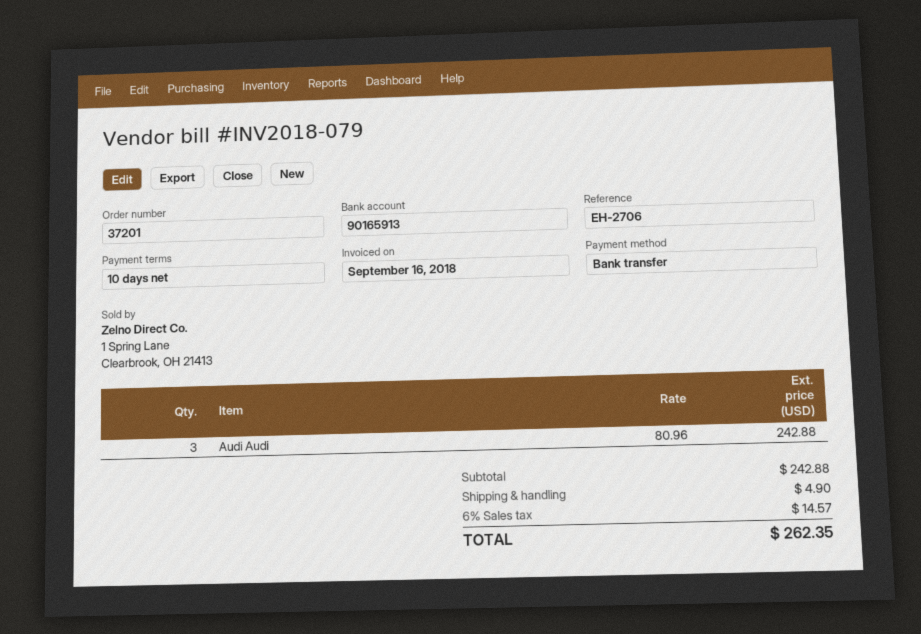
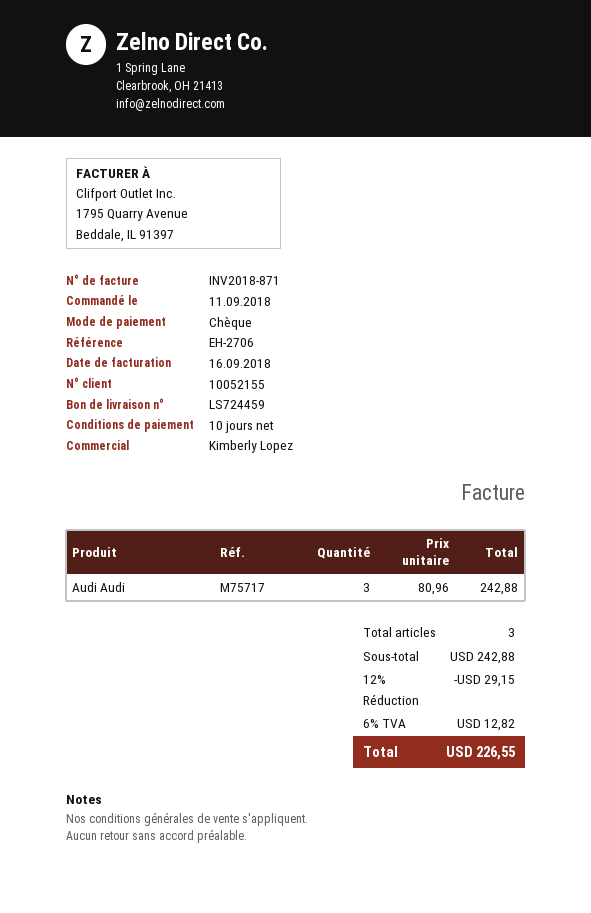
invoice number: INV2018-079 -> INV2018-871
payment method: bank transfer -> cheque
discount: none -> 12% = 29.15
shipping: 4.90 -> none
tax: 6% = 14.57 -> 6% = 12.82
total: 262.35 -> 226.55

